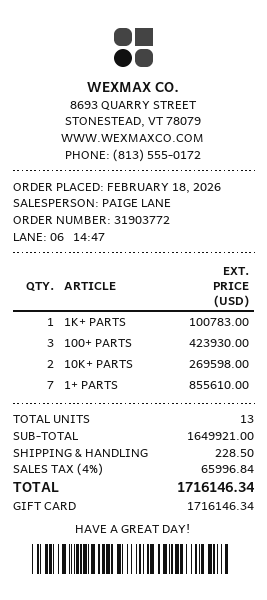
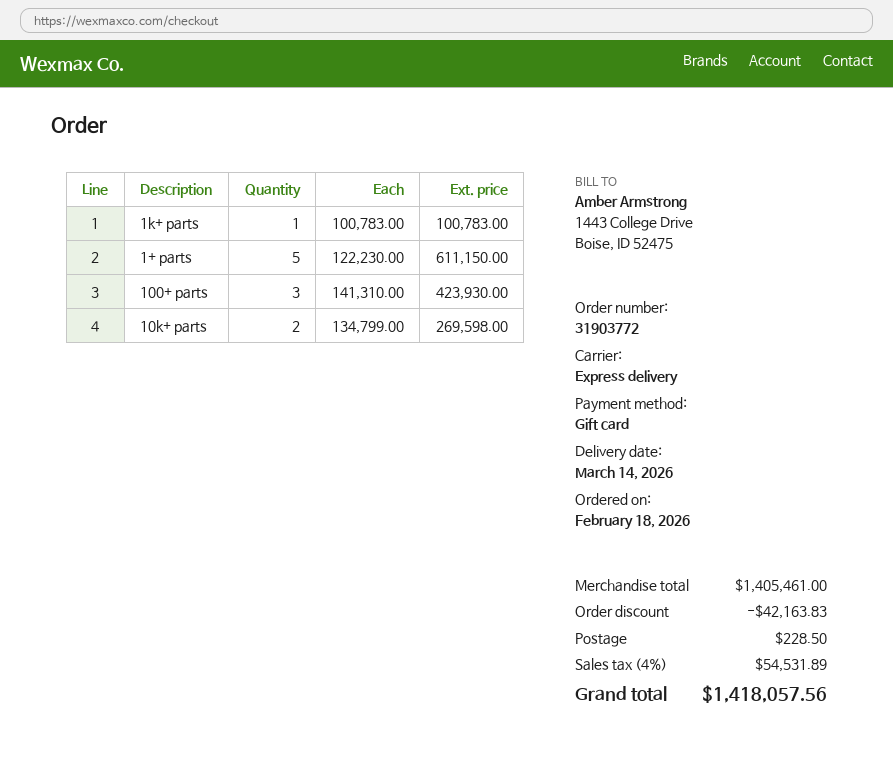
1+ PARTS: 7 for 855610.00 -> 5 for 611150.00
subtotal: 1649921.00 -> 1405461.00
discount: none -> 42163.83
tax: 4% = 65996.84 -> 4% = 54531.89
total: 1716146.34 -> 1418057.56

